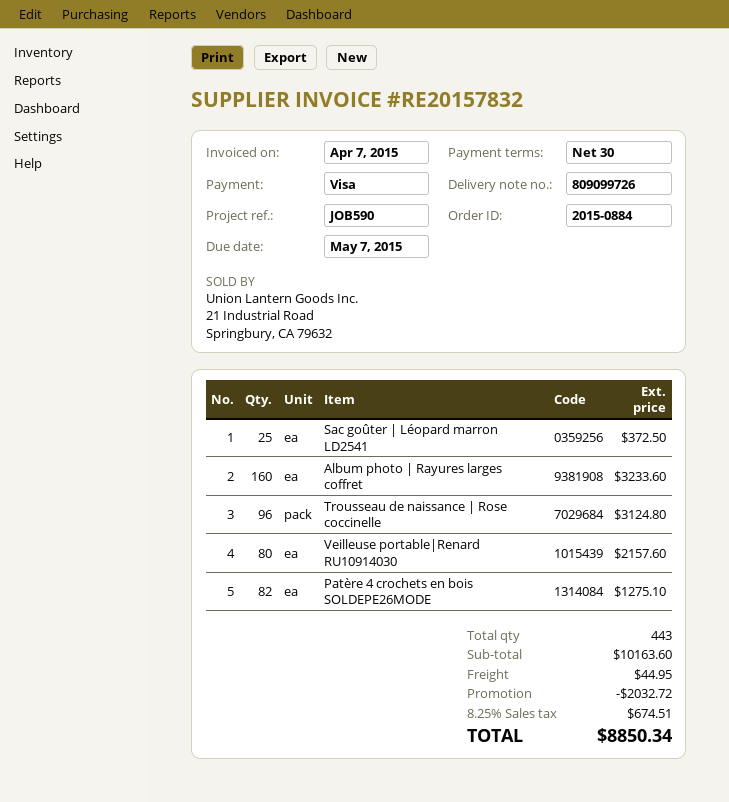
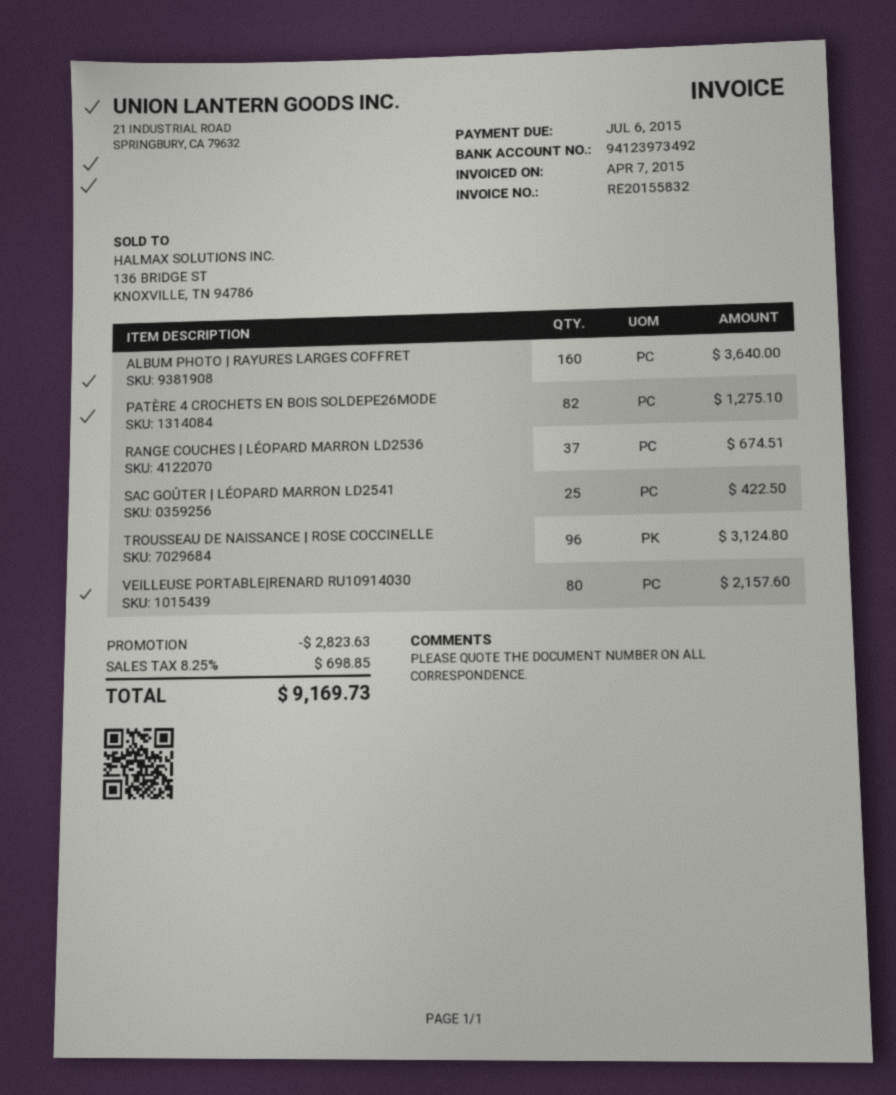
invoice number: RE20157832 -> RE20155832
due date: 2015-05-07 -> 2015-07-06
Sac goûter | Léopard marron LD2541: 25 for 372.50 -> 25 for 422.50
Album photo | Rayures larges coffret: 160 for 3233.60 -> 160 for 3640.00
RANGE COUCHES | LÉOPARD MARRON LD2536: none -> 37 for 674.51
discount: 2032.72 -> 2823.63
shipping: 44.95 -> none
tax: 8.25% = 674.51 -> 8.25% = 698.85
total: 8850.34 -> 9169.73

